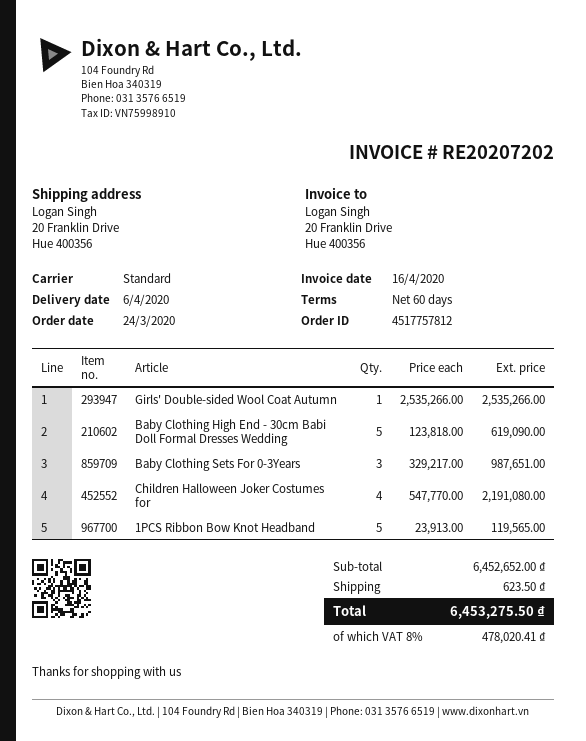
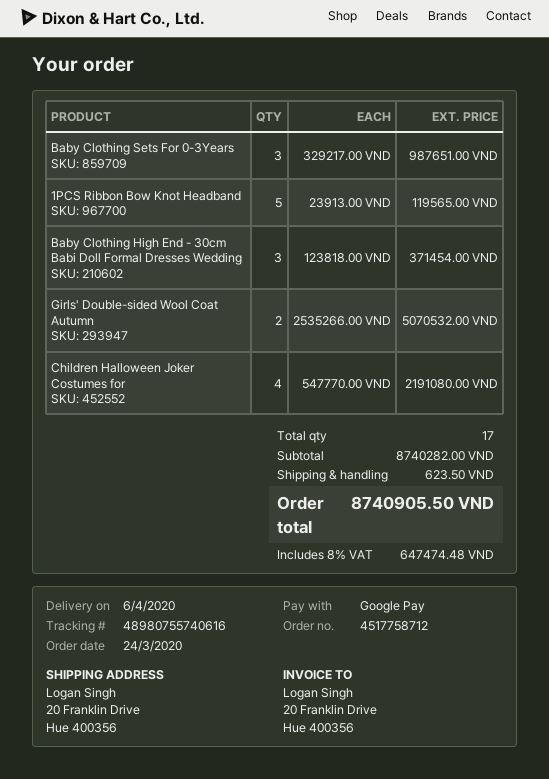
order number: 4517757812 -> 4517758712
Girls' Double-sided Wool Coat Autumn: 1 x 2535266.00 = 2535266.00 -> 2 x 2535266.00 = 5070532.00
Baby Clothing High End - 30cm Babi Doll Formal Dresses Wedding: 5 x 123818.00 = 619090.00 -> 3 x 123818.00 = 371454.00
subtotal: 6452652.00 -> 8740282.00
tax: 8% = 478020.41 -> 8% = 647474.48
total: 6453275.50 -> 8740905.50

